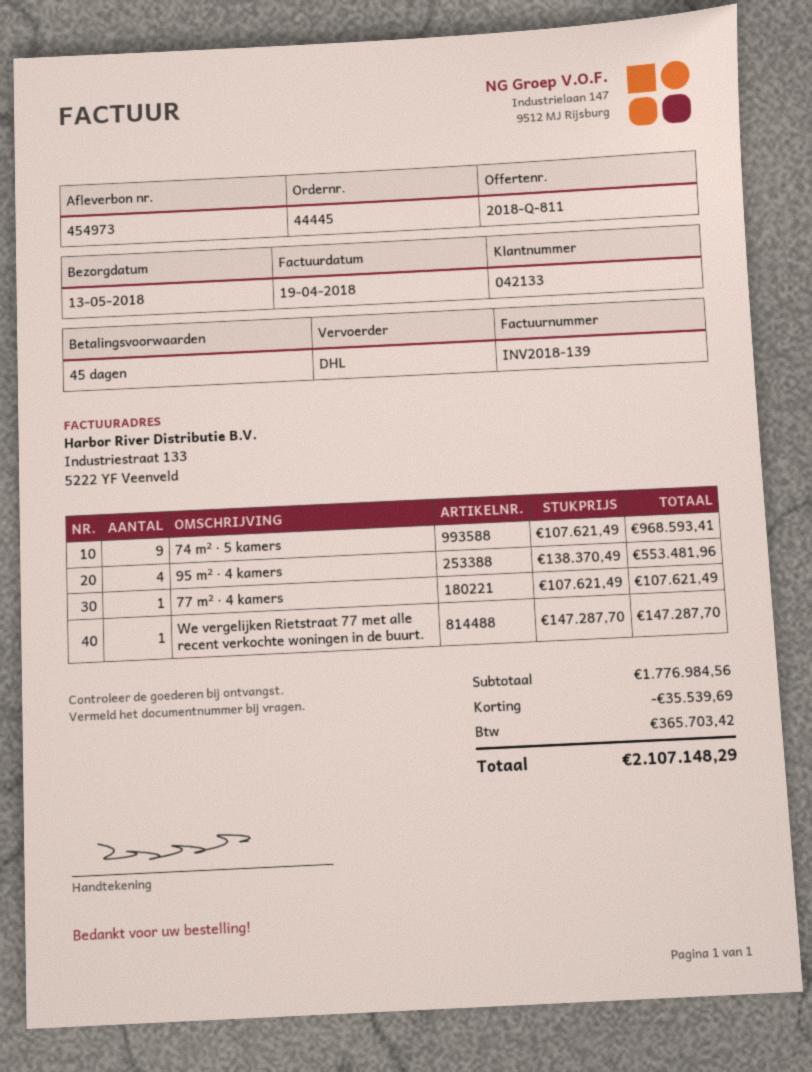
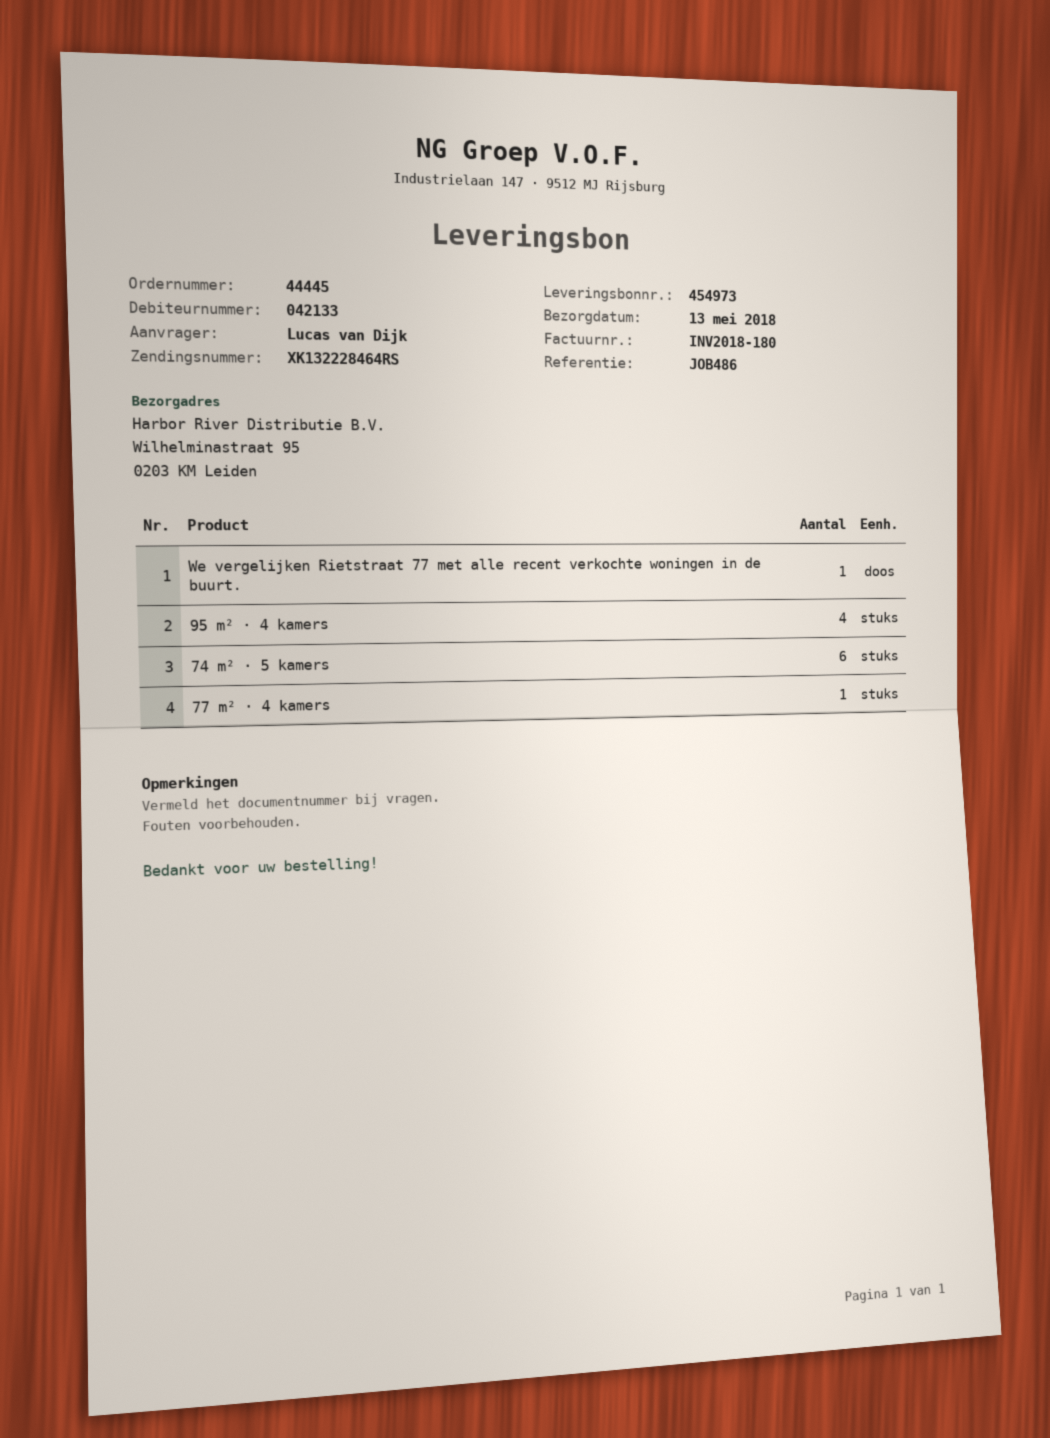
invoice number: INV2018-139 -> INV2018-180
74 m² · 5 kamers: 9 -> 6

